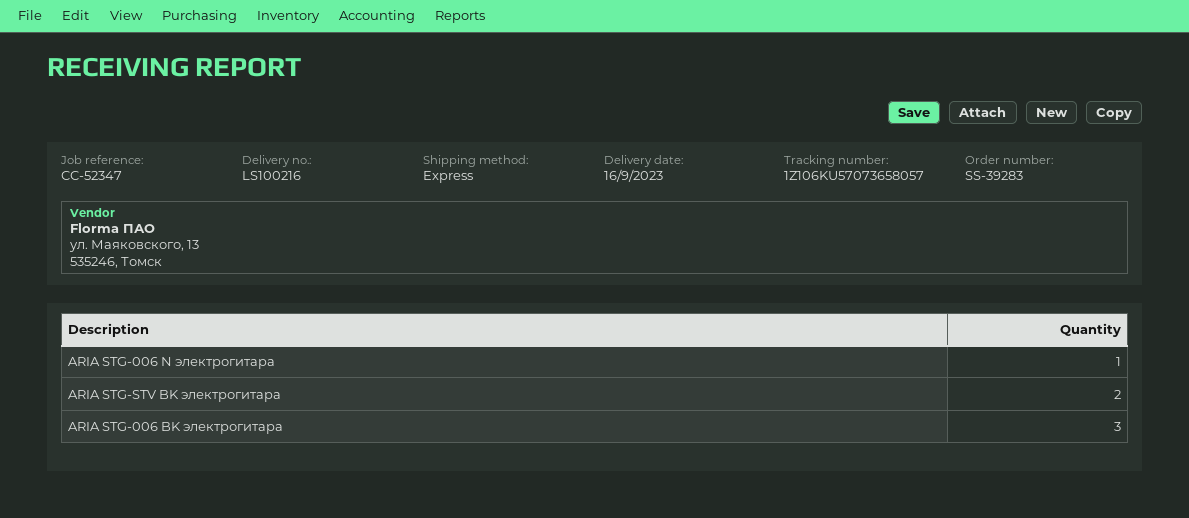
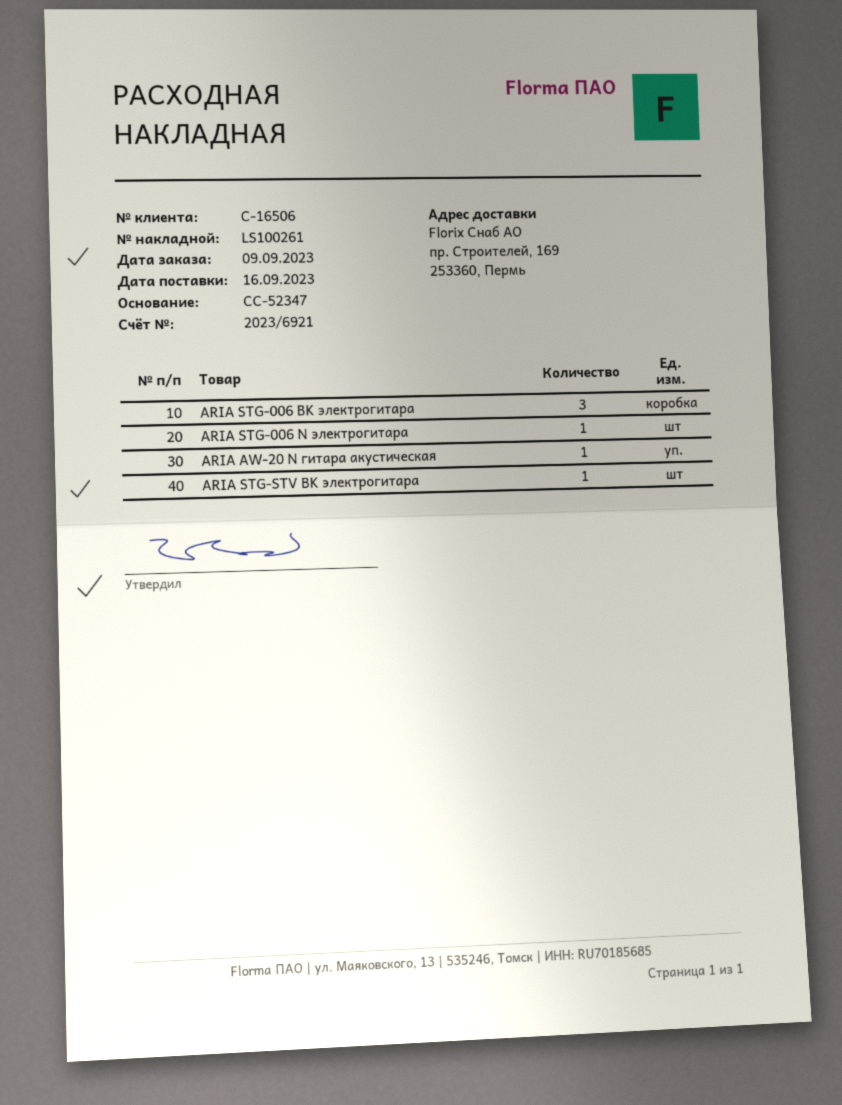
delivery note number: LS100216 -> LS100261
ARIA STG-STV BK электрогитара: 2 -> 1
ARIA AW-20 N гитара акустическая: none -> 1

